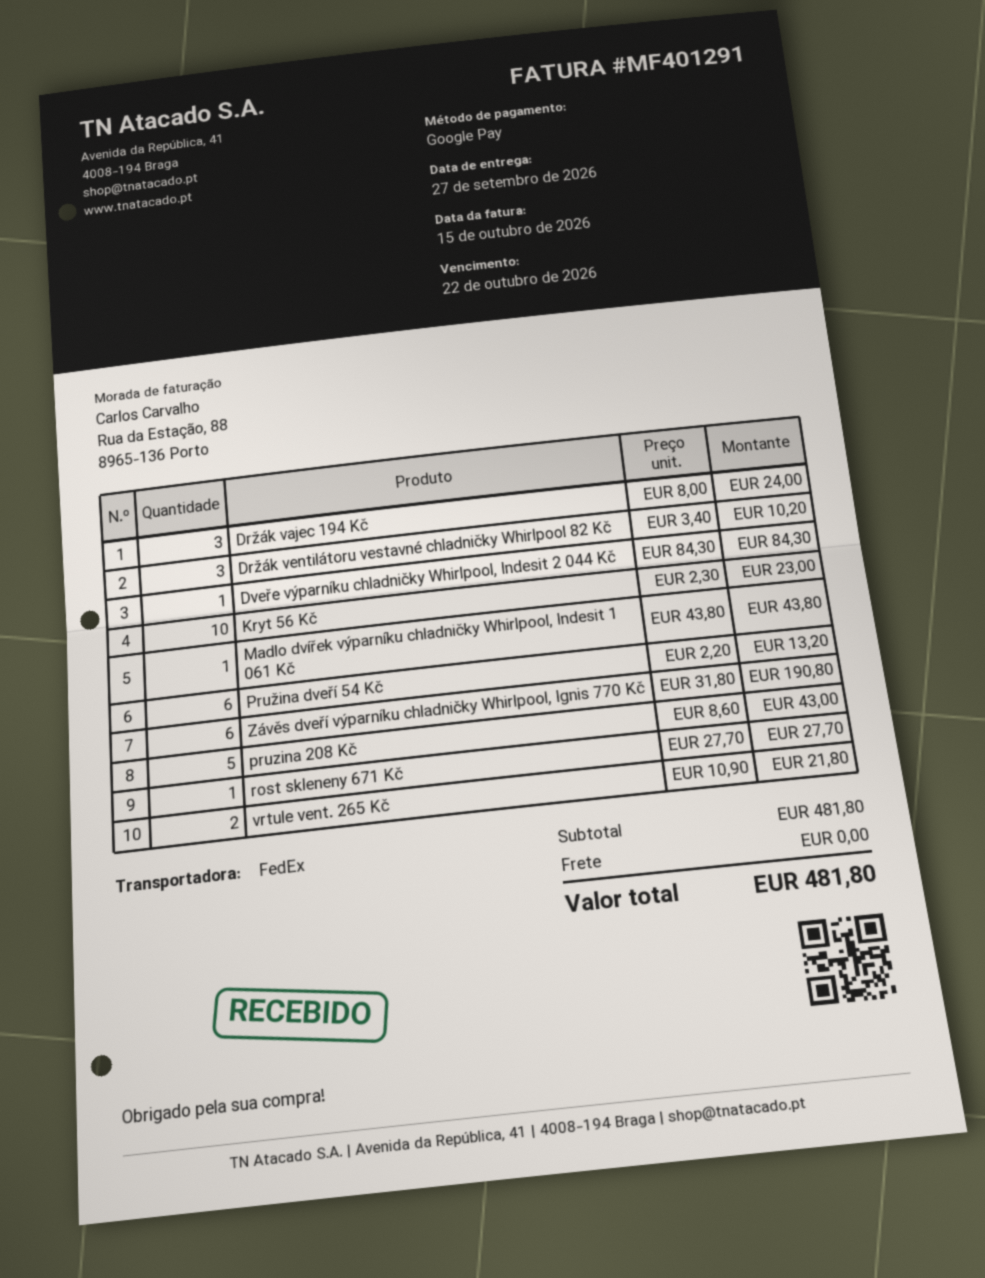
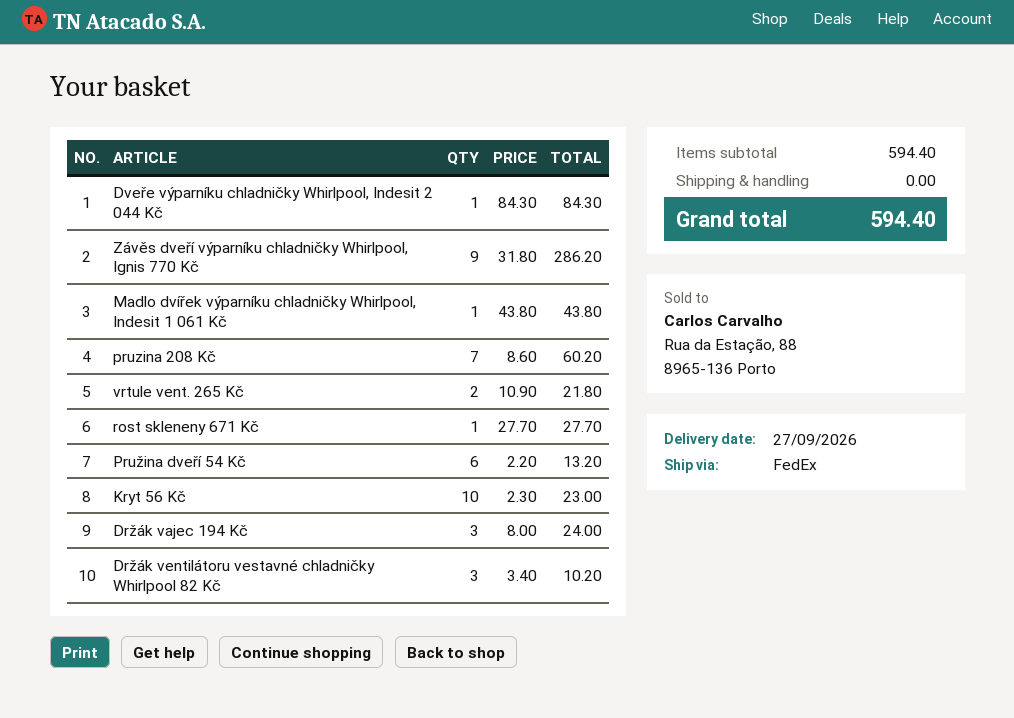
Závěs dveří výparníku chladničky Whirlpool, Ignis 770 Kč: 6 x 31.80 = 190.80 -> 9 x 31.80 = 286.20
pruzina 208 Kč: 5 x 8.60 = 43.00 -> 7 x 8.60 = 60.20
subtotal: 481.80 -> 594.40
total: 481.80 -> 594.40

